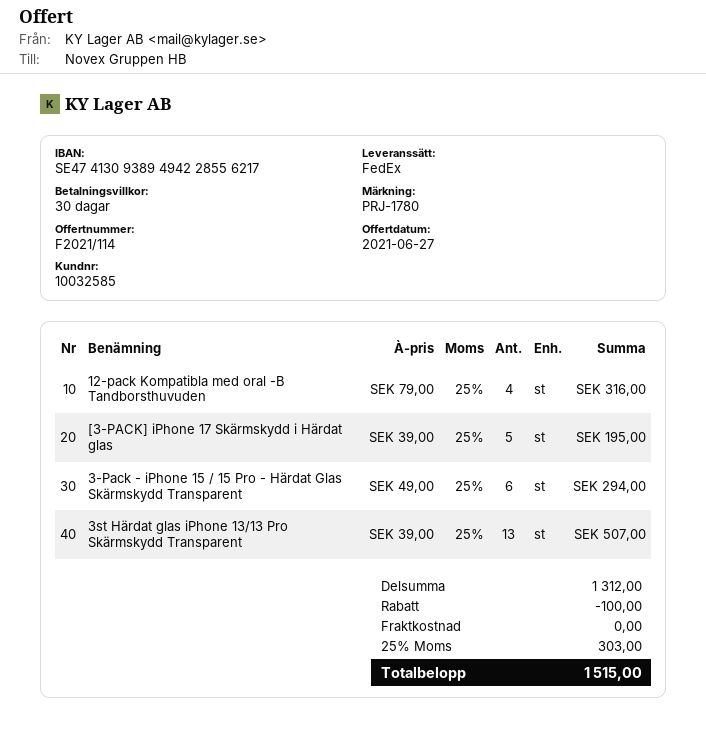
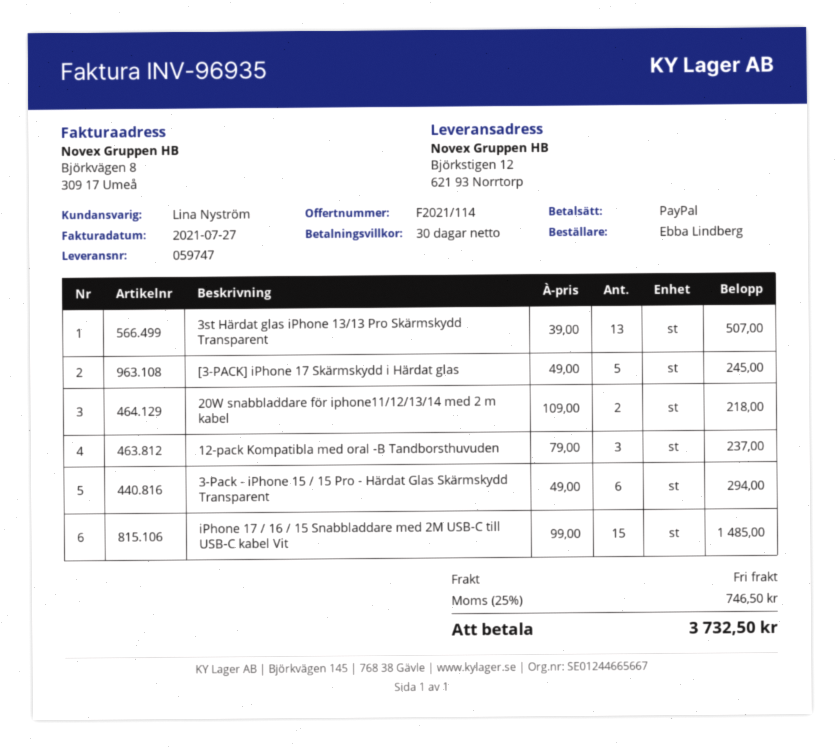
12-pack Kompatibla med oral -B Tandborsthuvuden: 4 x 79.00 = 316.00 -> 3 x 79.00 = 237.00
[3-PACK] iPhone 17 Skärmskydd i Härdat glas: 5 x 39.00 = 195.00 -> 5 x 49.00 = 245.00
20W snabbladdare för iphone11/12/13/14 med 2 m kabel: none -> 2 x 109.00 = 218.00
iPhone 17 / 16 / 15 Snabbladdare med 2M USB-C till USB-C kabel Vit: none -> 15 x 99.00 = 1485.00
discount: 100.00 -> none
tax: 25% = 303.00 -> 25% = 746.50
total: 1515.00 -> 3732.50

